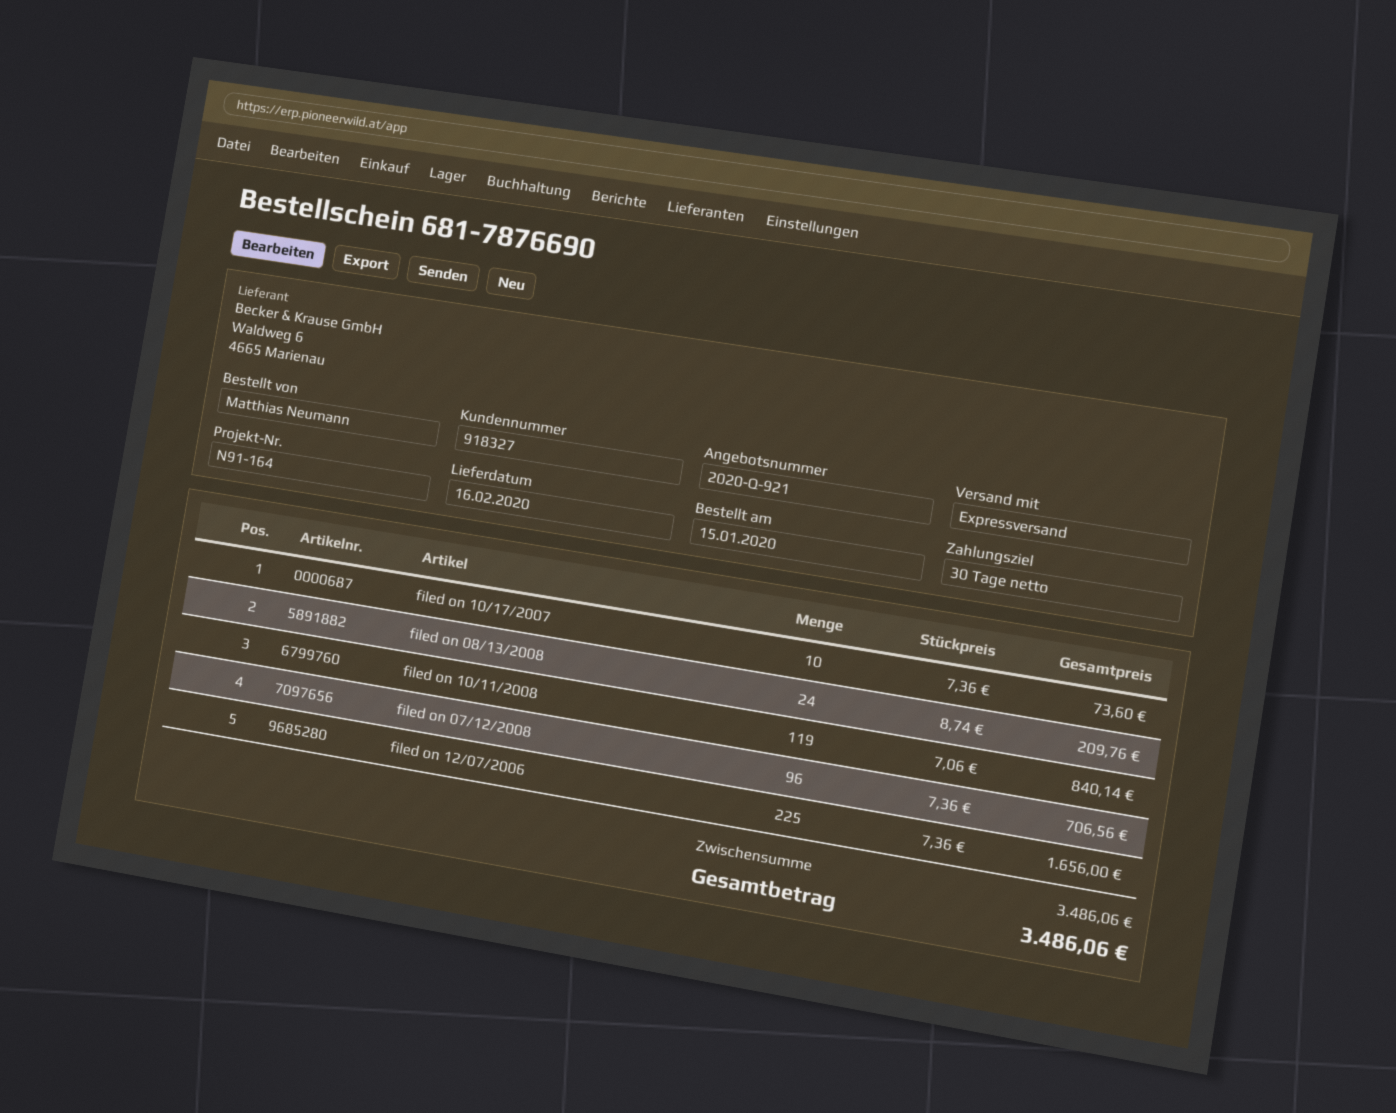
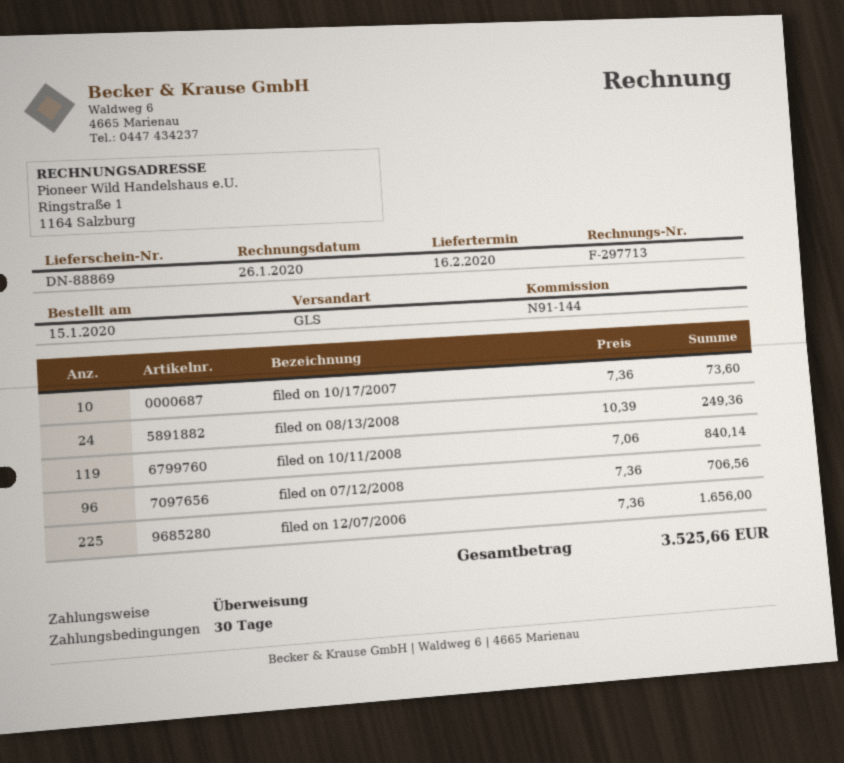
reference: N91-164 -> N91-144
shipping method: express -> GLS
filed on 08/13/2008: 24 x 8.74 = 209.76 -> 24 x 10.39 = 249.36
total: 3486.06 -> 3525.66

